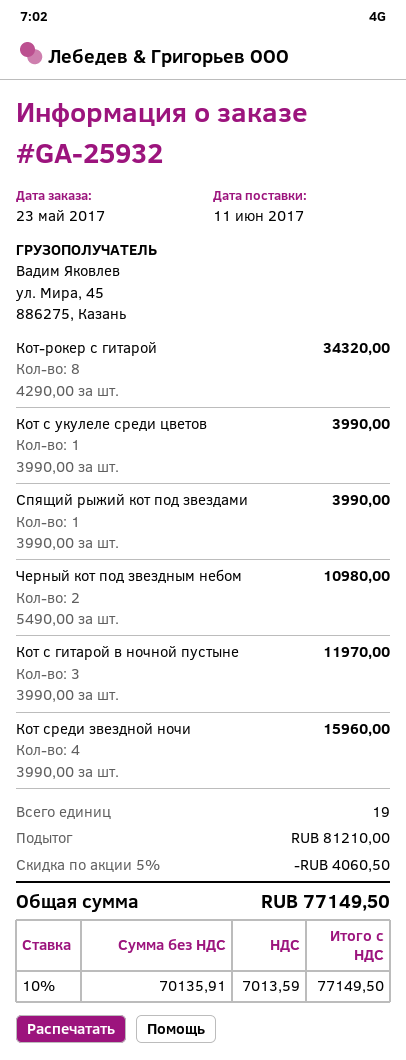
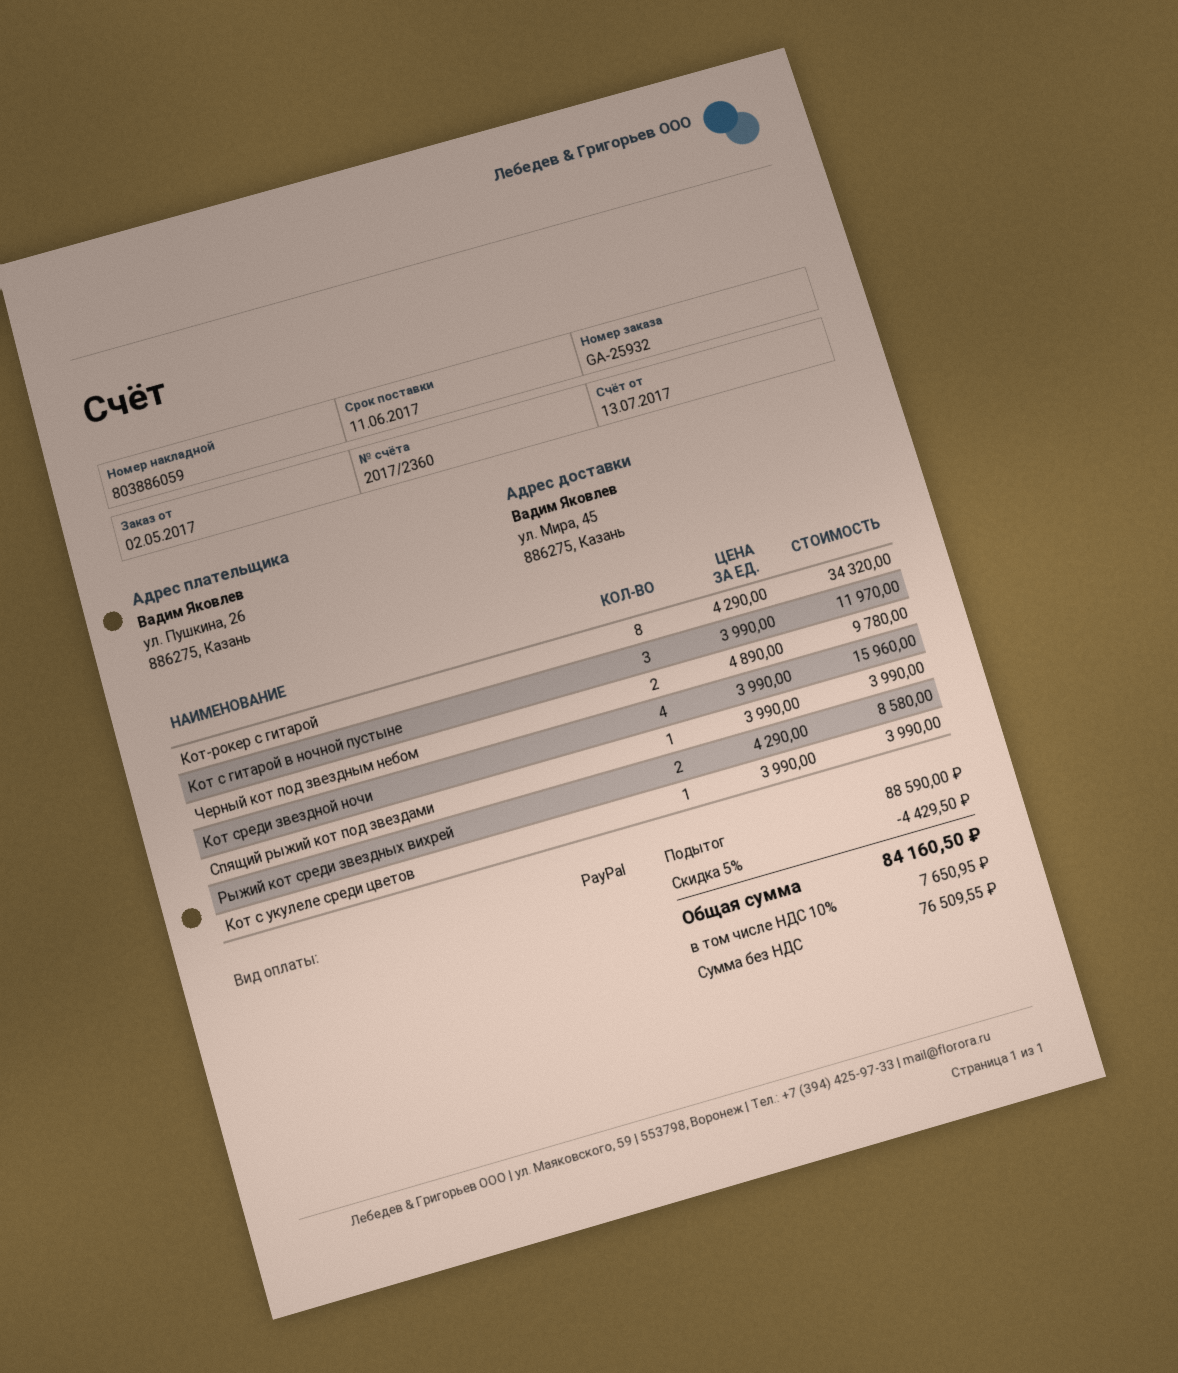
order date: 2017-05-23 -> 2017-05-02
Черный кот под звездным небом: 2 x 5490.00 = 10980.00 -> 2 x 4890.00 = 9780.00
Рыжий кот среди звездных вихрей: none -> 2 x 4290.00 = 8580.00
subtotal: 81210.00 -> 88590.00
discount: 5% = 4060.50 -> 5% = 4429.50
net: 70135.91 -> 76509.55
tax: 10% = 7013.59 -> 10% = 7650.95
total: 77149.50 -> 84160.50

